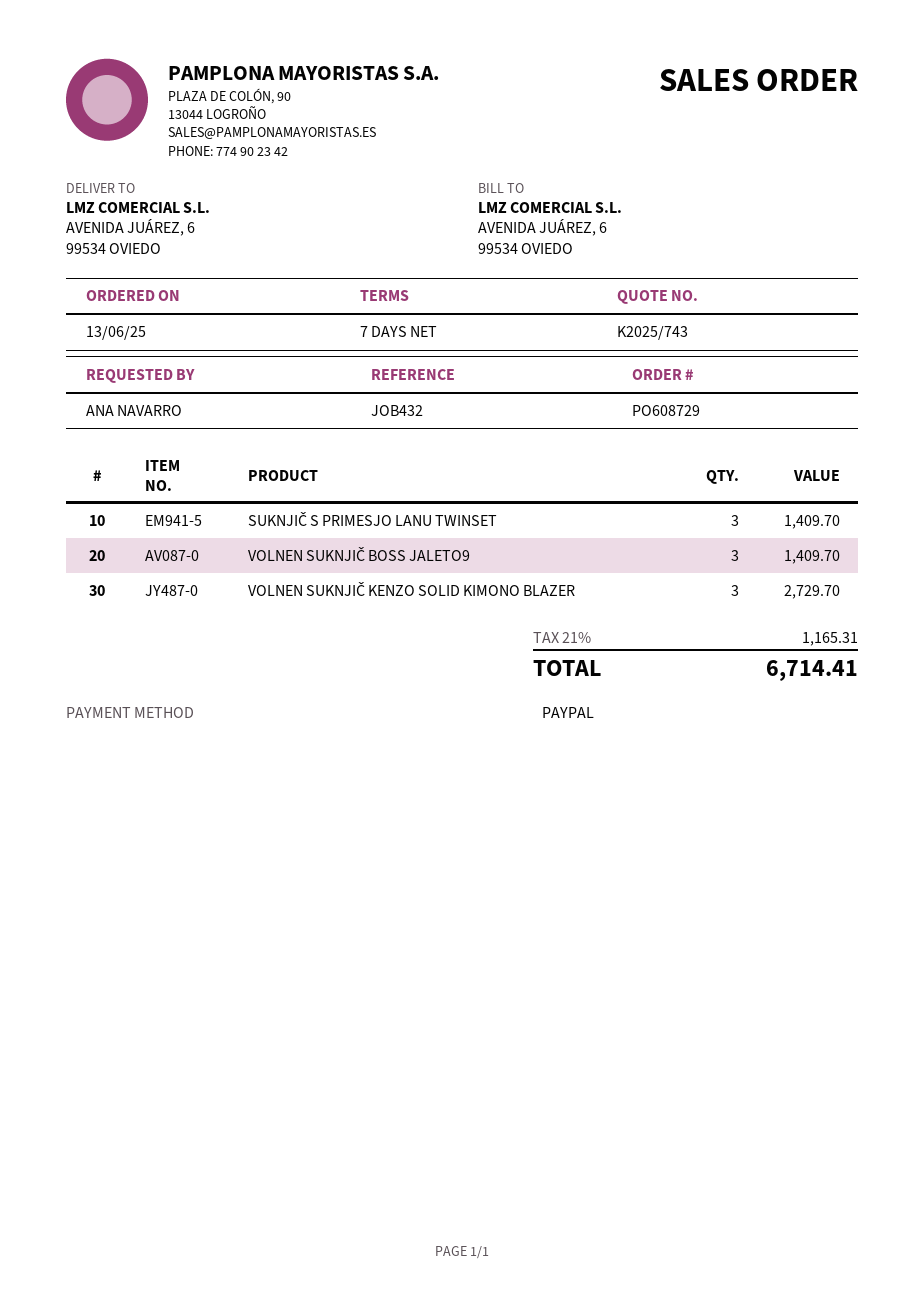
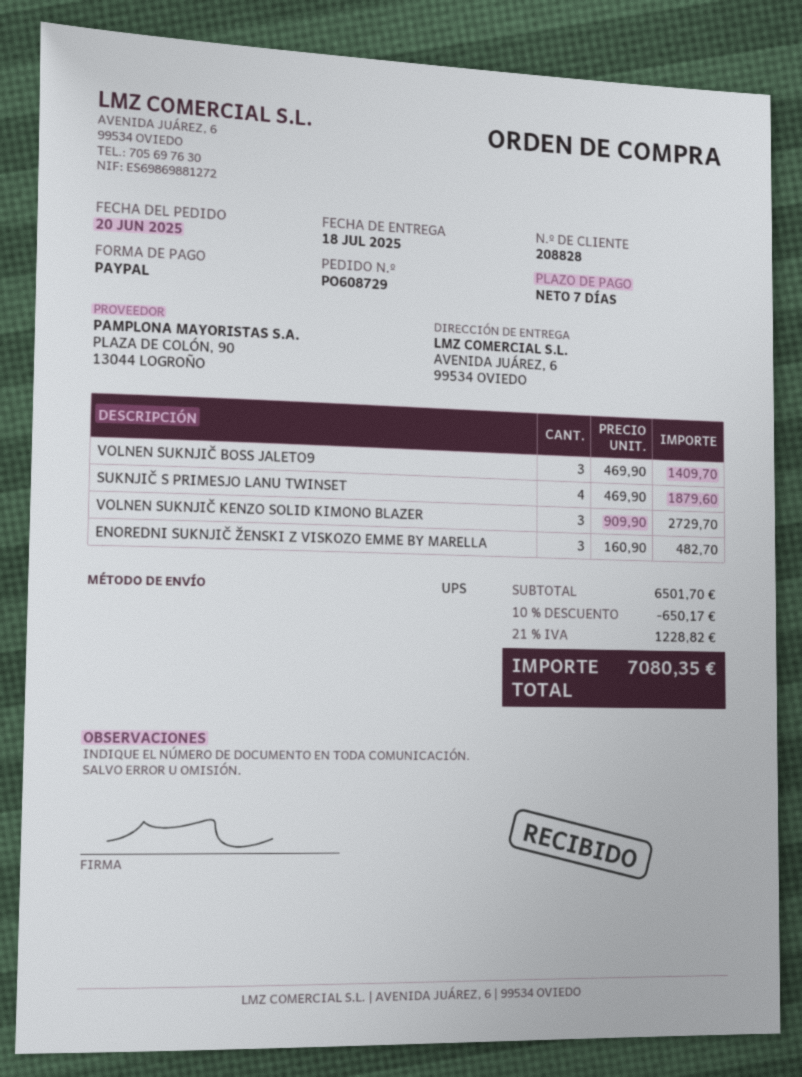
order date: 2025-06-13 -> 2025-06-20
SUKNJIČ S PRIMESJO LANU TWINSET: 3 for 1409.70 -> 4 for 1879.60
ENOREDNI SUKNJIČ ŽENSKI Z VISKOZO EMME BY MARELLA: none -> 3 for 482.70
discount: none -> 10% = 650.17
tax: 21% = 1165.31 -> 21% = 1228.82
total: 6714.41 -> 7080.35

